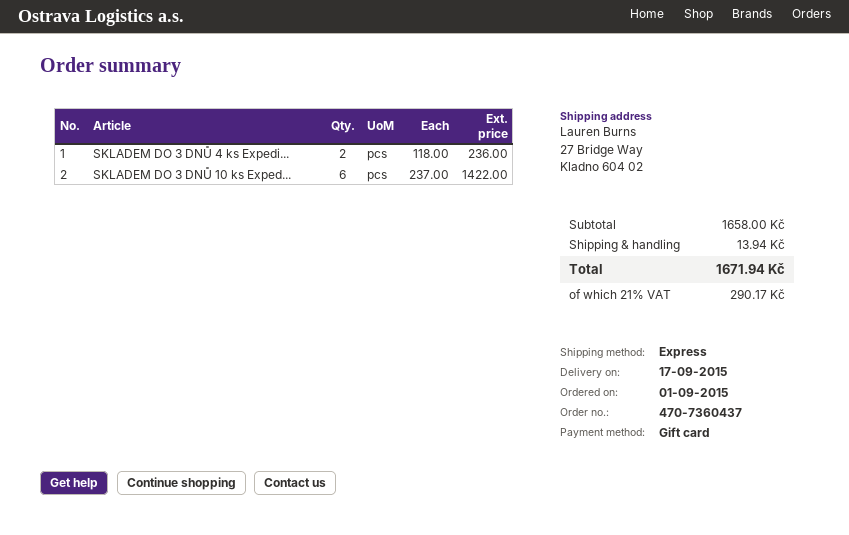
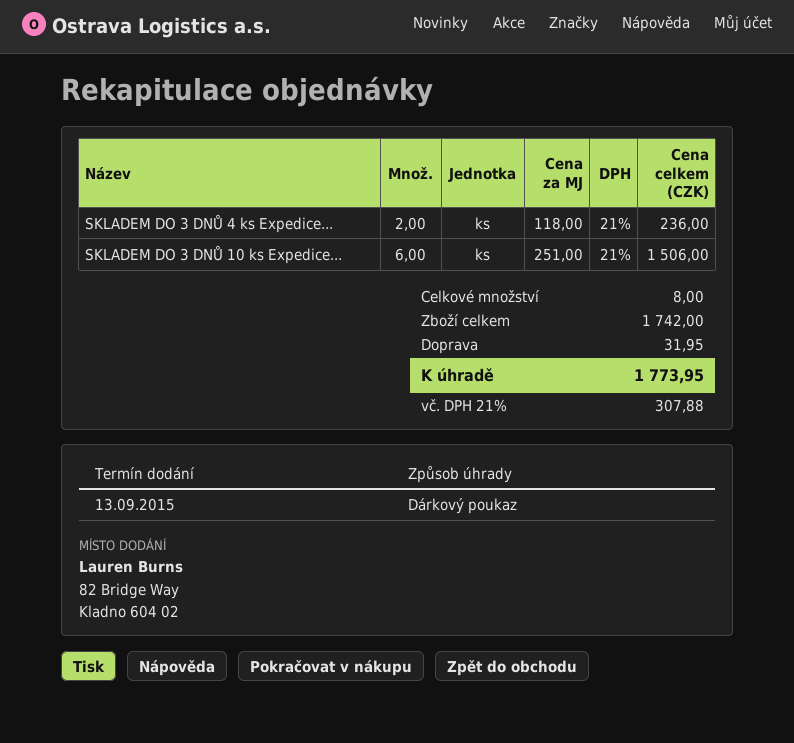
delivery date: 2015-09-17 -> 2015-09-13
ship to: 27 Bridge Way, Kladno 604 02 -> 82 Bridge Way, Kladno 604 02
SKLADEM DO 3 DNŮ 10 ks Exped...: 6 x 237.00 = 1422.00 -> 6 x 251.00 = 1506.00
subtotal: 1658.00 -> 1742.00
shipping: 13.94 -> 31.95
tax: 21% = 290.17 -> 21% = 307.88
total: 1671.94 -> 1773.95

